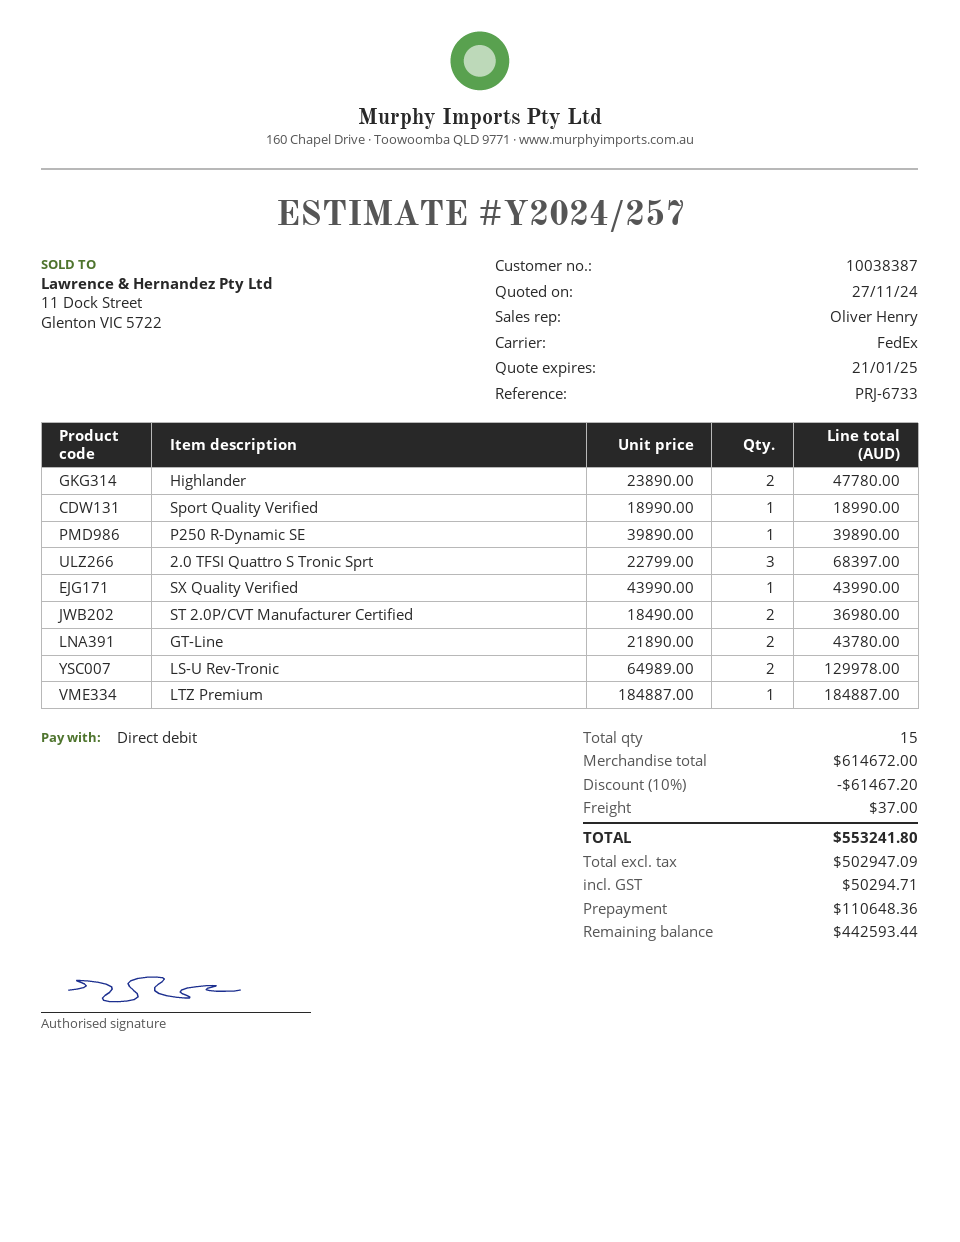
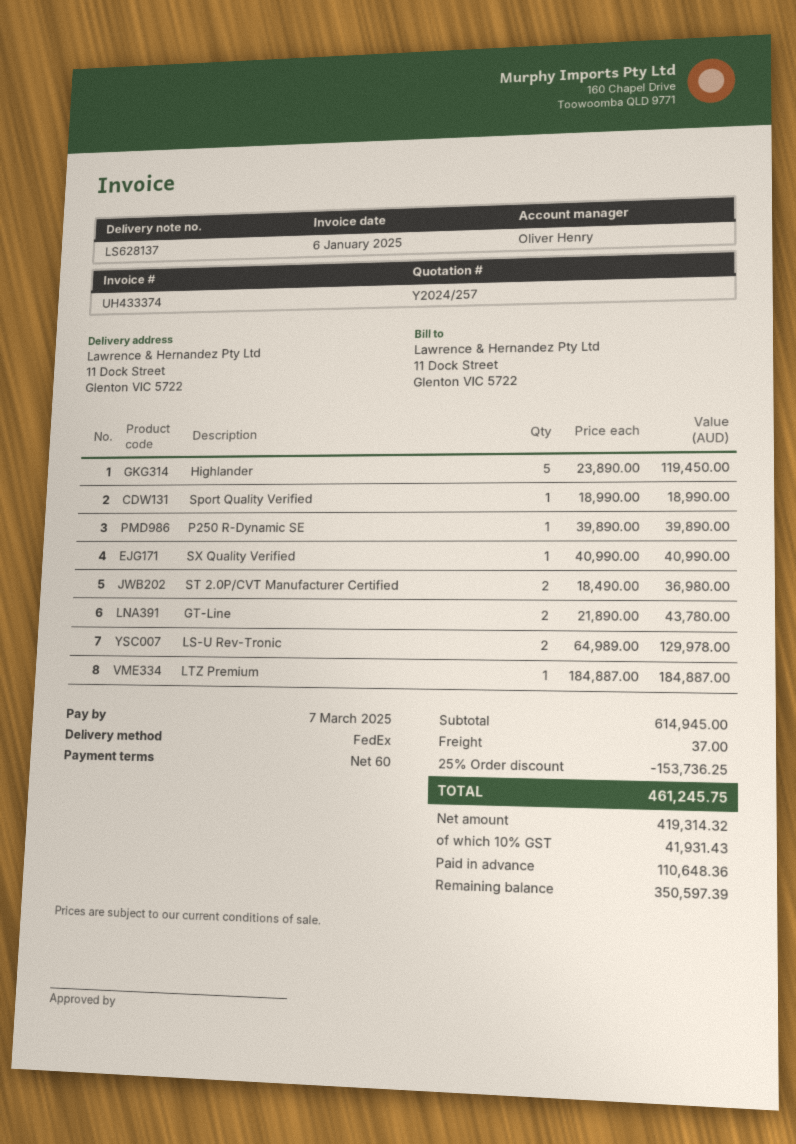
Highlander: 2 x 23890.00 = 47780.00 -> 5 x 23890.00 = 119450.00
2.0 TFSI Quattro S Tronic Sprt: 3 x 22799.00 = 68397.00 -> none
SX Quality Verified: 1 x 43990.00 = 43990.00 -> 1 x 40990.00 = 40990.00
subtotal: 614672.00 -> 614945.00
discount: 10% = 61467.20 -> 25% = 153736.25
net: 502947.09 -> 419314.32
tax: 50294.71 -> 41931.43
total: 553241.80 -> 461245.75
balance: 442593.44 -> 350597.39

